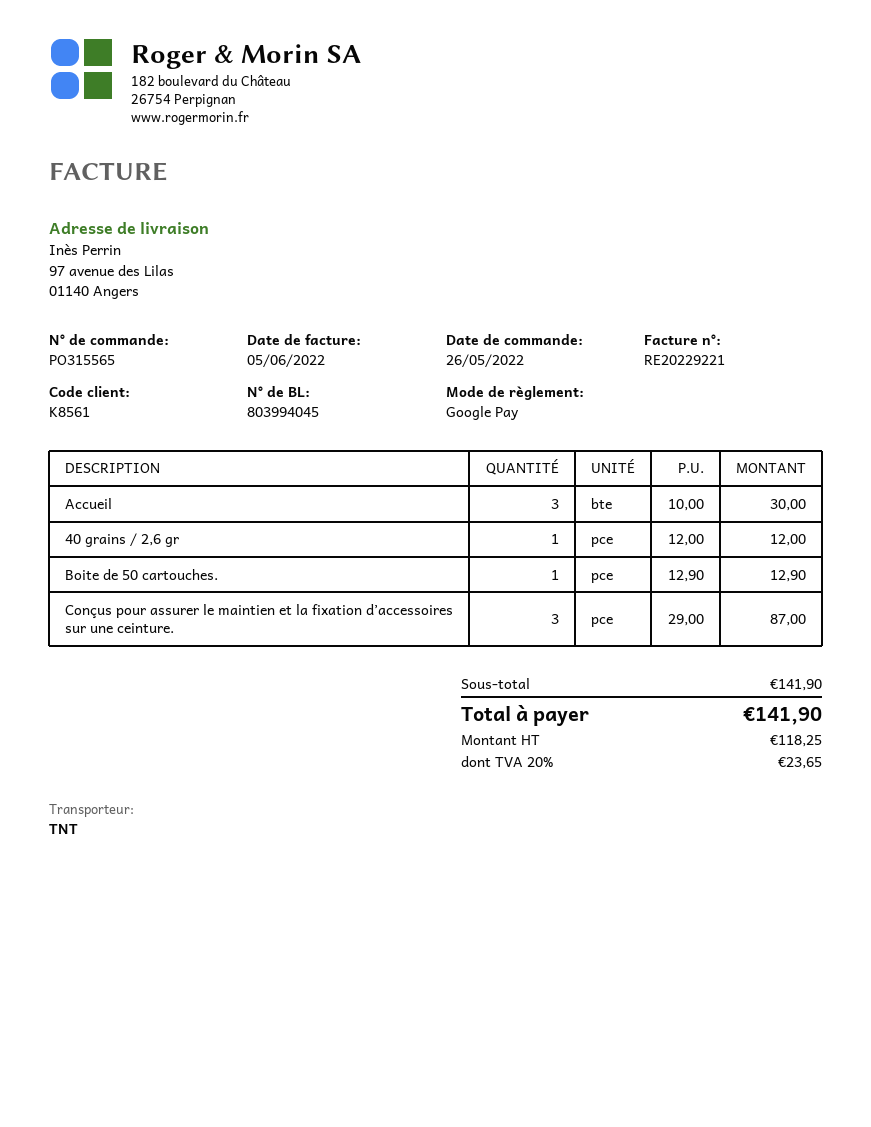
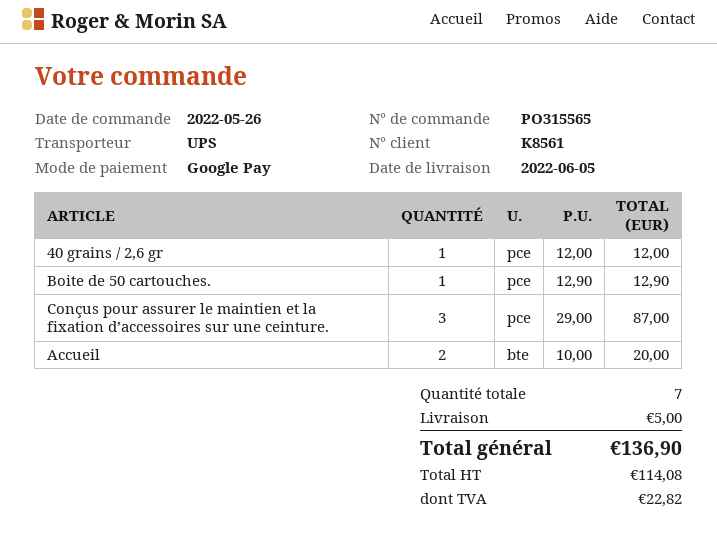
shipping method: TNT -> UPS
Accueil: 3 x 10.00 = 30.00 -> 2 x 10.00 = 20.00
shipping: none -> 5.00
net: 118.25 -> 114.08
tax: 23.65 -> 22.82
total: 141.90 -> 136.90

